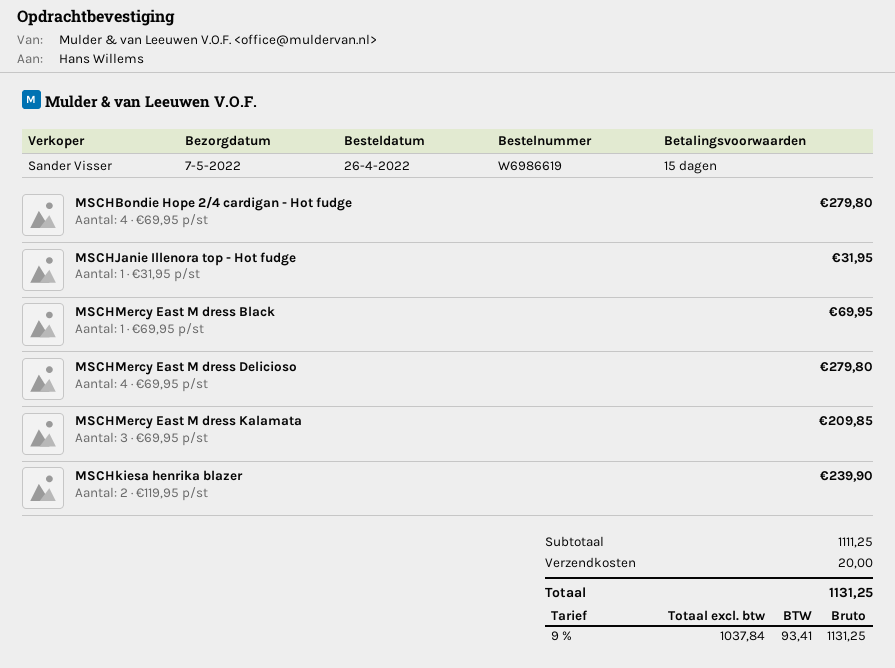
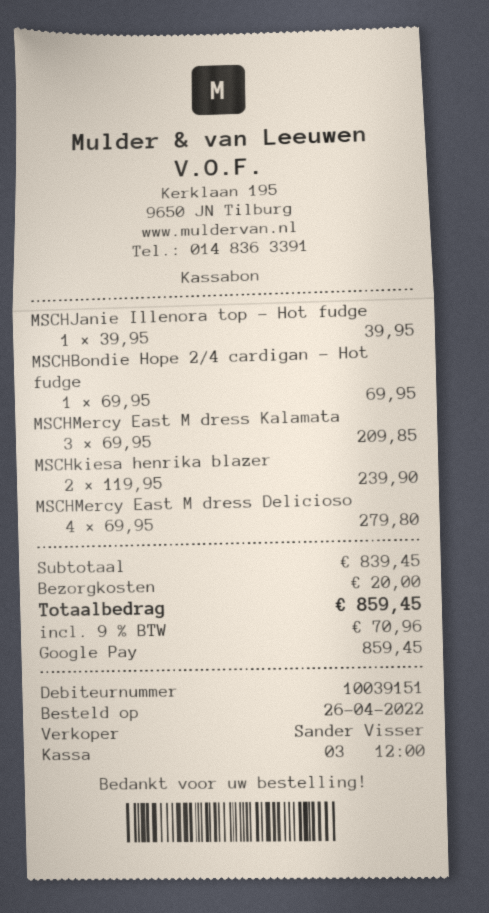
MSCHBondie Hope 2/4 cardigan - Hot fudge: 4 x 69.95 = 279.80 -> 1 x 69.95 = 69.95
MSCHJanie Illenora top - Hot fudge: 1 x 31.95 = 31.95 -> 1 x 39.95 = 39.95
MSCHMercy East M dress Black: 1 x 69.95 = 69.95 -> none
subtotal: 1111.25 -> 839.45
tax: 9% = 93.41 -> 9% = 70.96
total: 1131.25 -> 859.45

